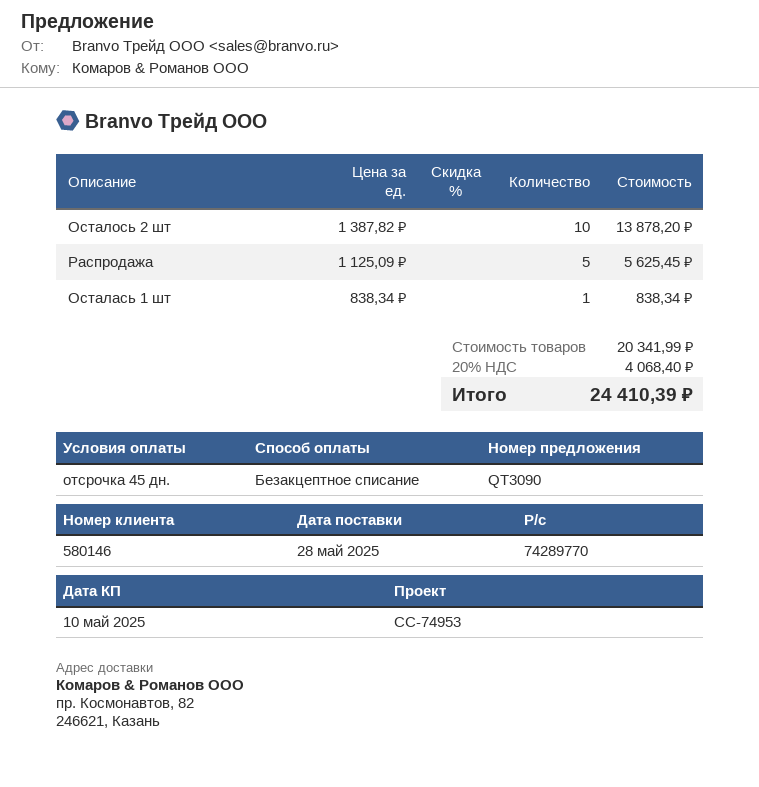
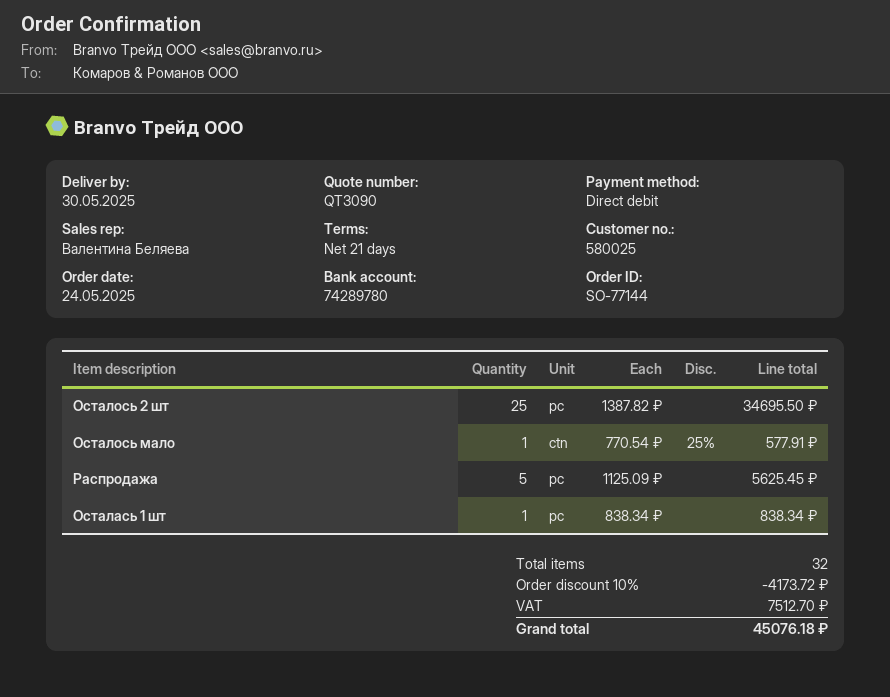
delivery date: 2025-05-28 -> 2025-05-30
payment terms: 45 days -> 21 days
customer number: 580146 -> 580025
bank account: 74289770 -> 74289780
Осталось 2 шт: 10 x 1387.82 = 13878.20 -> 25 x 1387.82 = 34695.50
Осталось мало: none -> 1 x 770.54 - 25% = 577.91
discount: none -> 10% = 4173.72
tax: 4068.40 -> 7512.70
total: 24410.39 -> 45076.18

